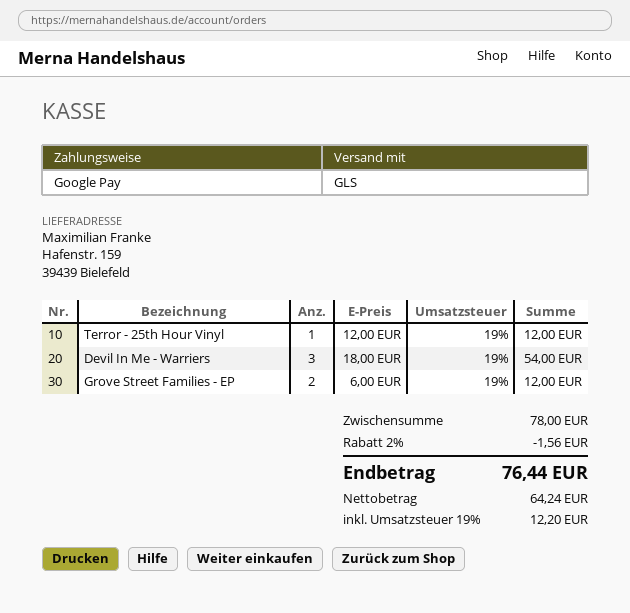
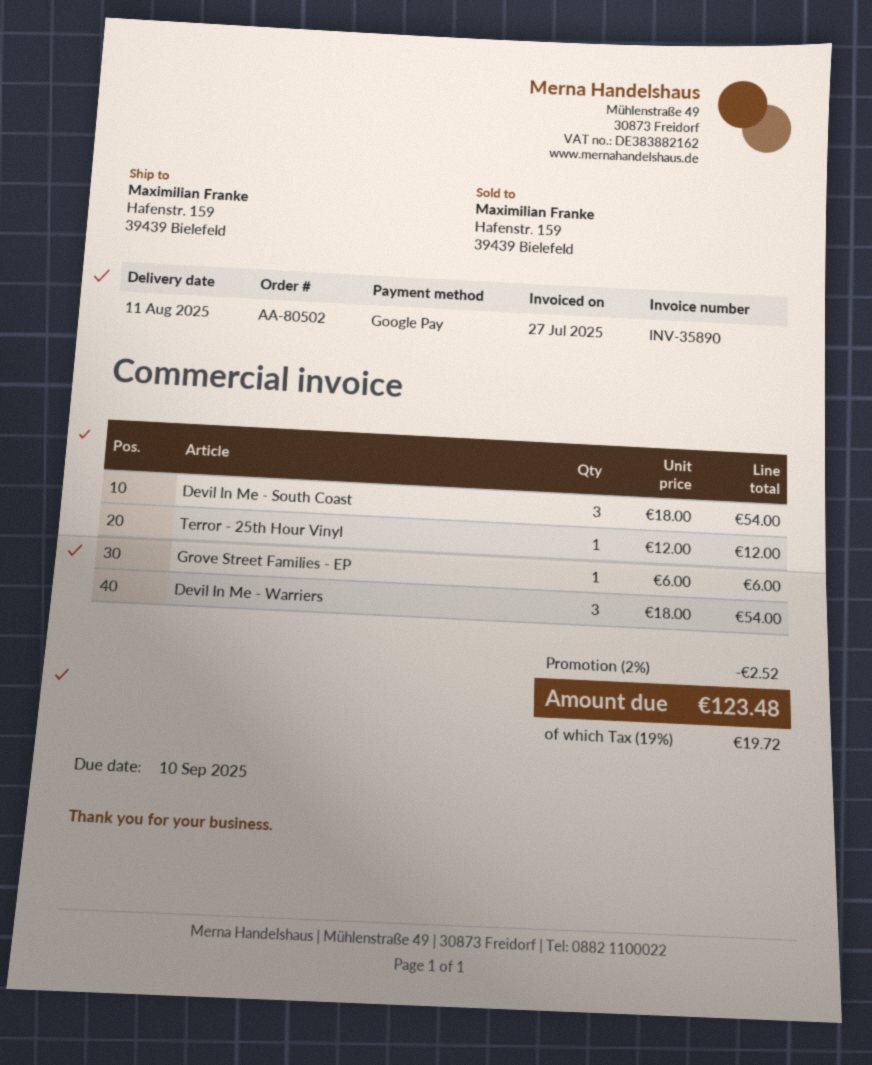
Grove Street Families - EP: 2 x 6.00 = 12.00 -> 1 x 6.00 = 6.00
Devil In Me - South Coast: none -> 3 x 18.00 = 54.00
discount: 2% = 1.56 -> 2% = 2.52
tax: 19% = 12.20 -> 19% = 19.72
total: 76.44 -> 123.48

